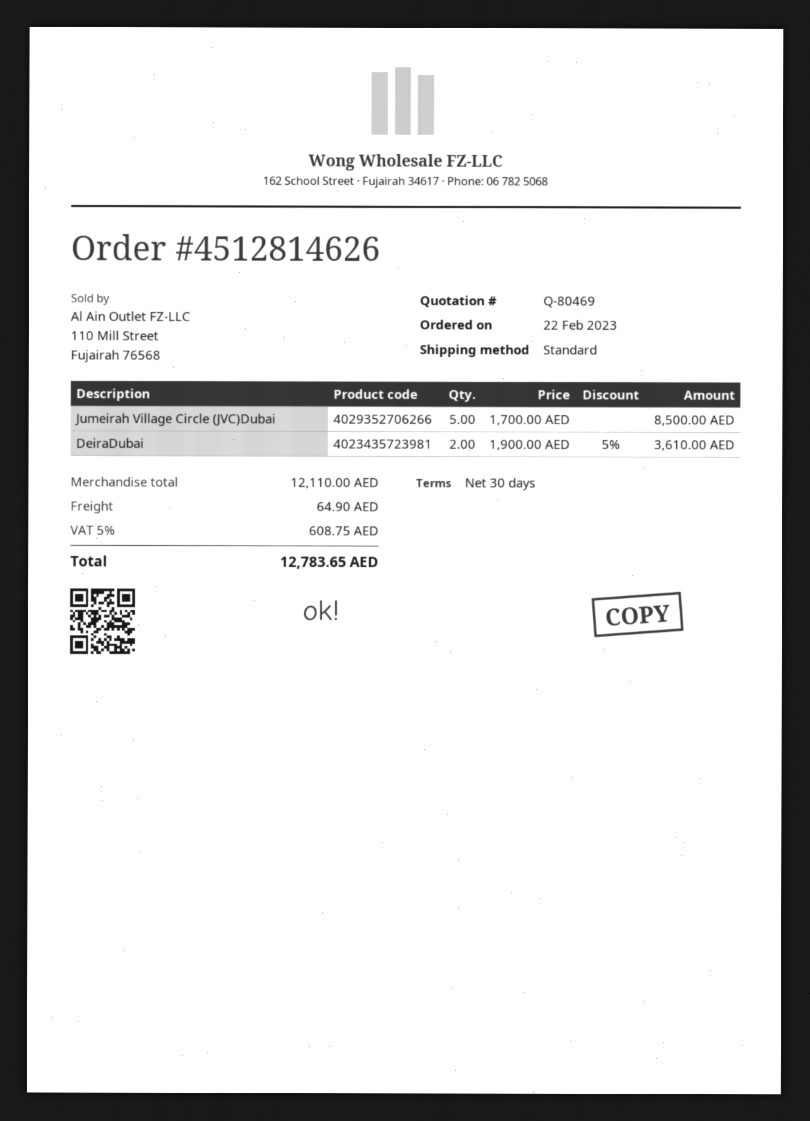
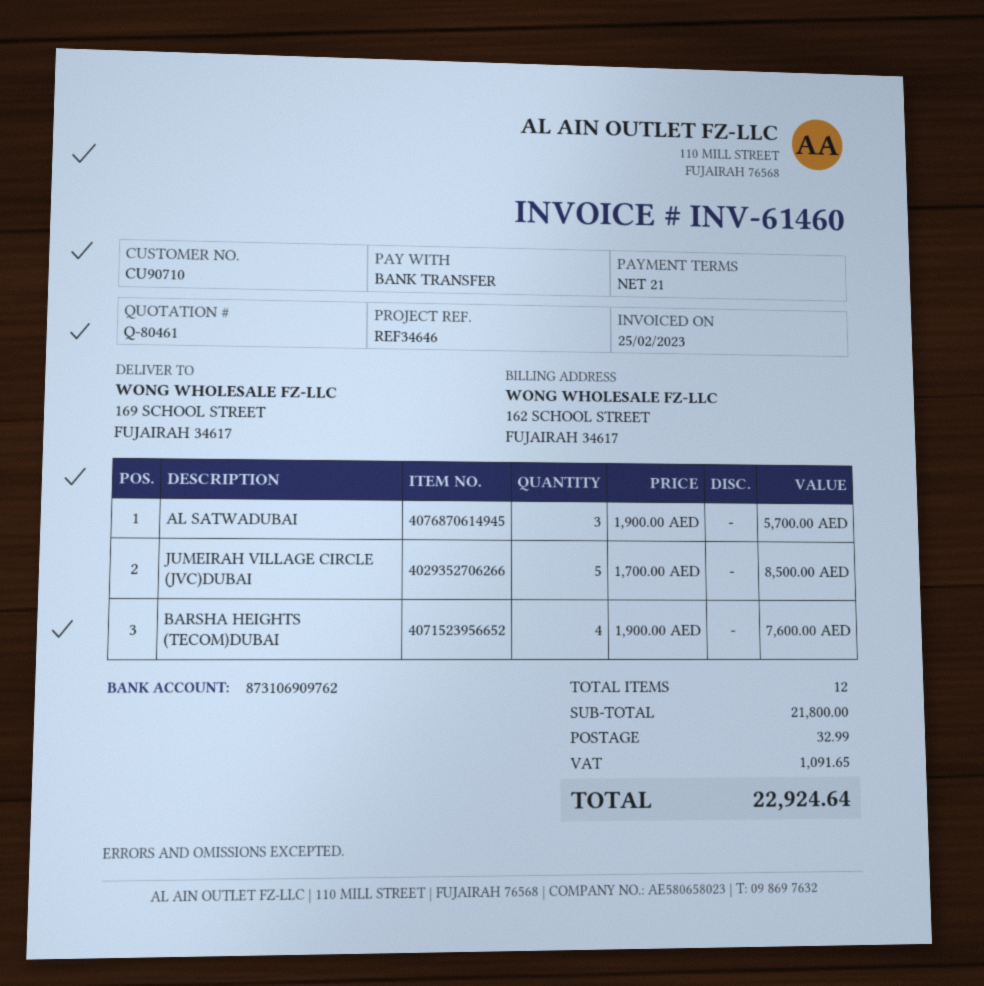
quote number: Q-80469 -> Q-80461
payment terms: 30 days -> 21 days
DeiraDubai: 2 x 1900.00 - 5% = 3610.00 -> none
AL SATWADUBAI: none -> 3 x 1900.00 = 5700.00
BARSHA HEIGHTS (TECOM)DUBAI: none -> 4 x 1900.00 = 7600.00
subtotal: 12110.00 -> 21800.00
shipping: 64.90 -> 32.99
tax: 608.75 -> 1091.65
total: 12783.65 -> 22924.64

